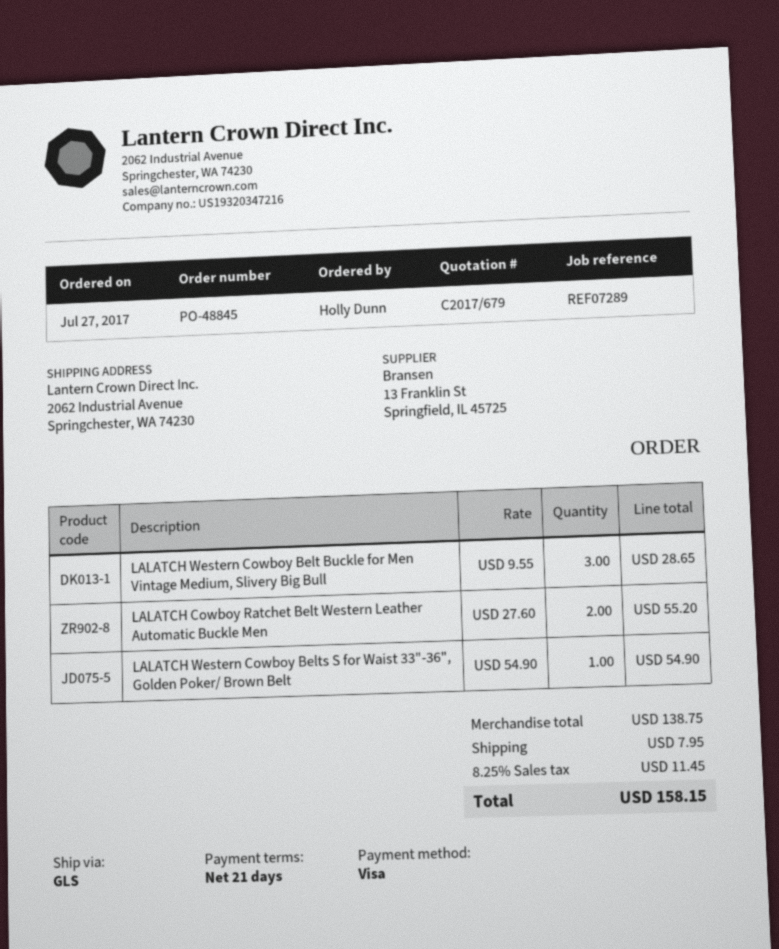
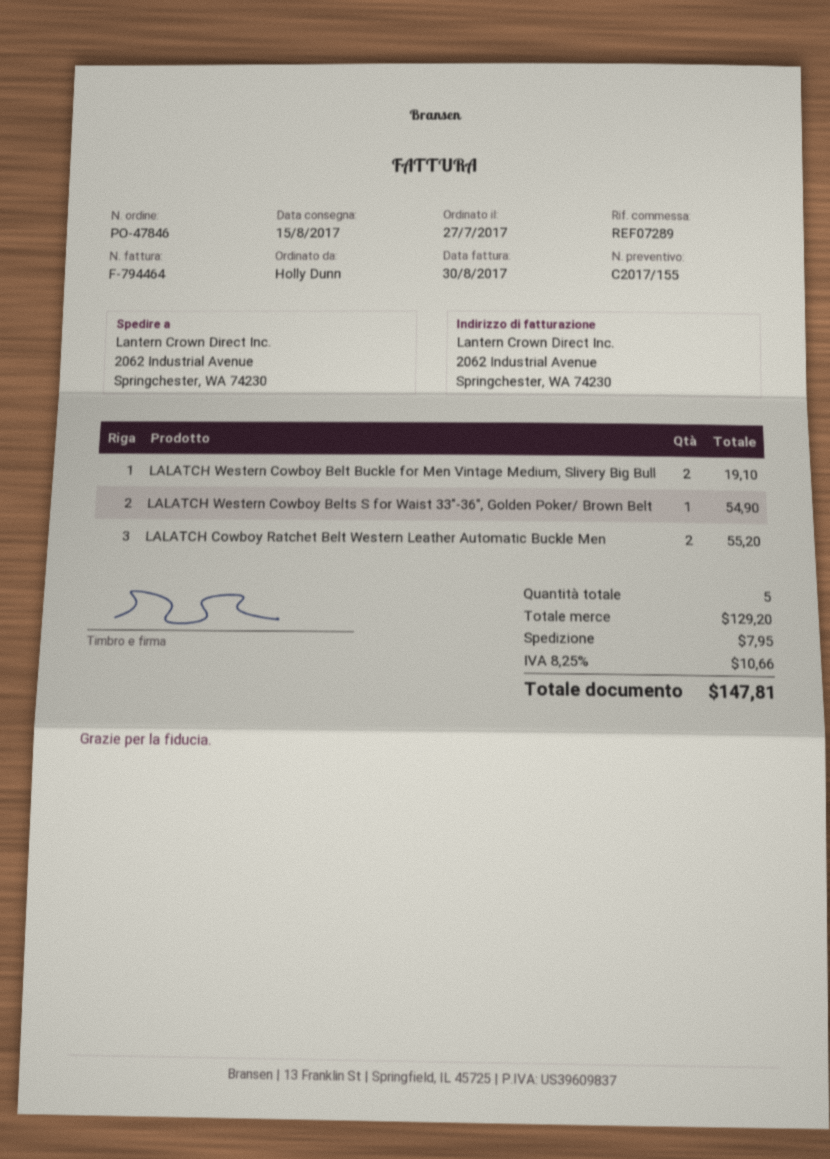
quote number: C2017/679 -> C2017/155
order number: PO-48845 -> PO-47846
LALATCH Western Cowboy Belt Buckle for Men Vintage Medium, Slivery Big Bull: 3 for 28.65 -> 2 for 19.10
subtotal: 138.75 -> 129.20
tax: 8.25% = 11.45 -> 8.25% = 10.66
total: 158.15 -> 147.81

